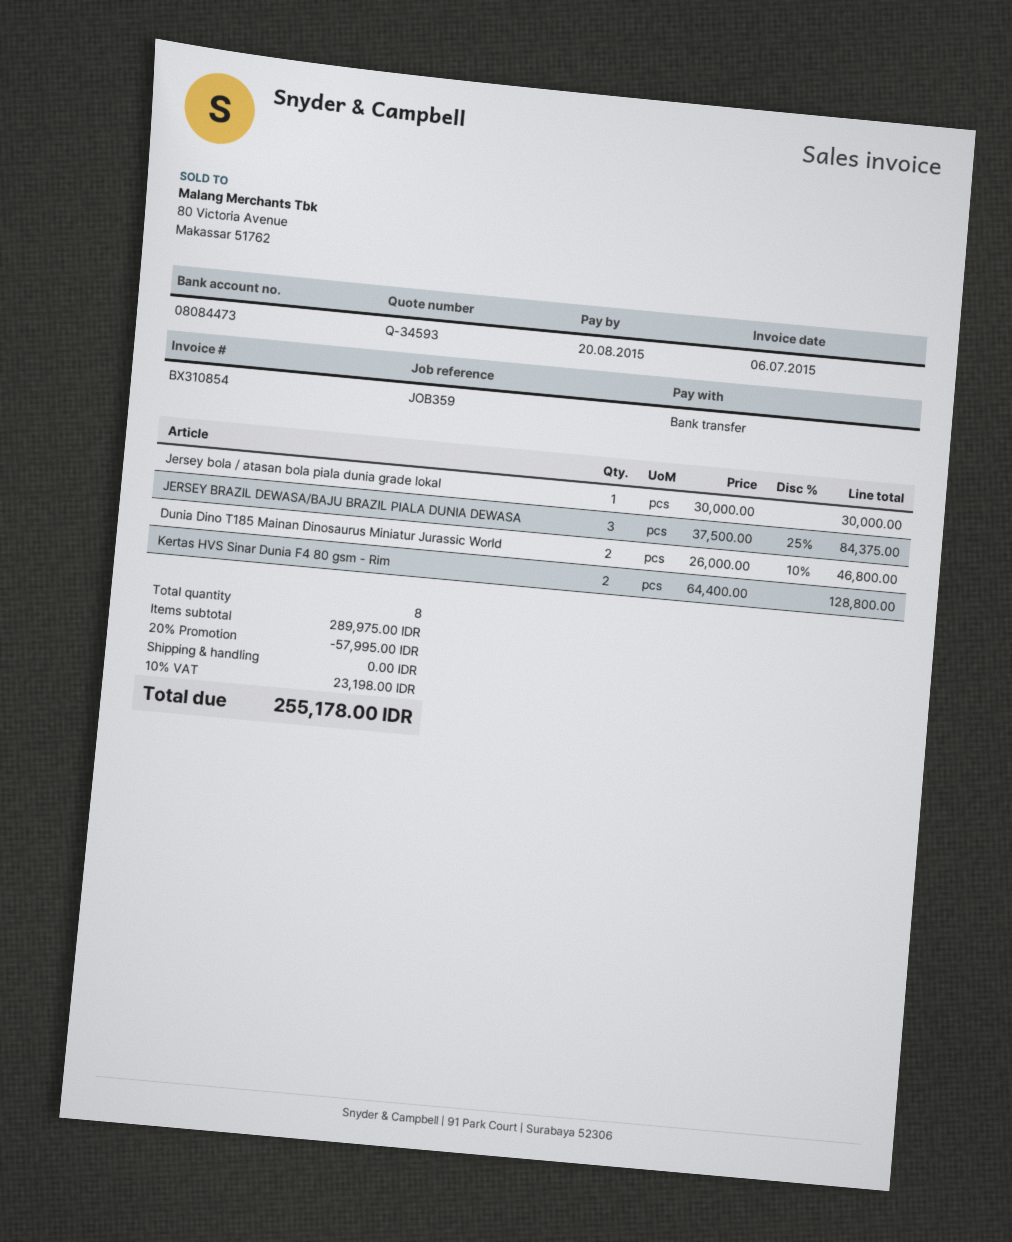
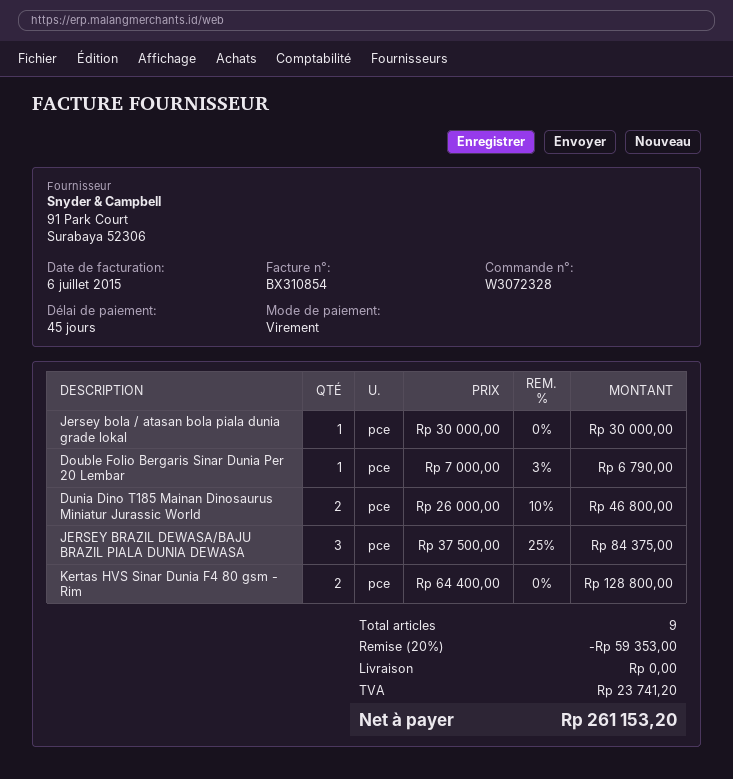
Double Folio Bergaris Sinar Dunia Per 20 Lembar: none -> 1 x 7000.00 - 3% = 6790.00
total quantity: 8 -> 9
discount: 20% = 57995.00 -> 20% = 59353.00
tax: 23198.00 -> 23741.20
total: 255178.00 -> 261153.20

